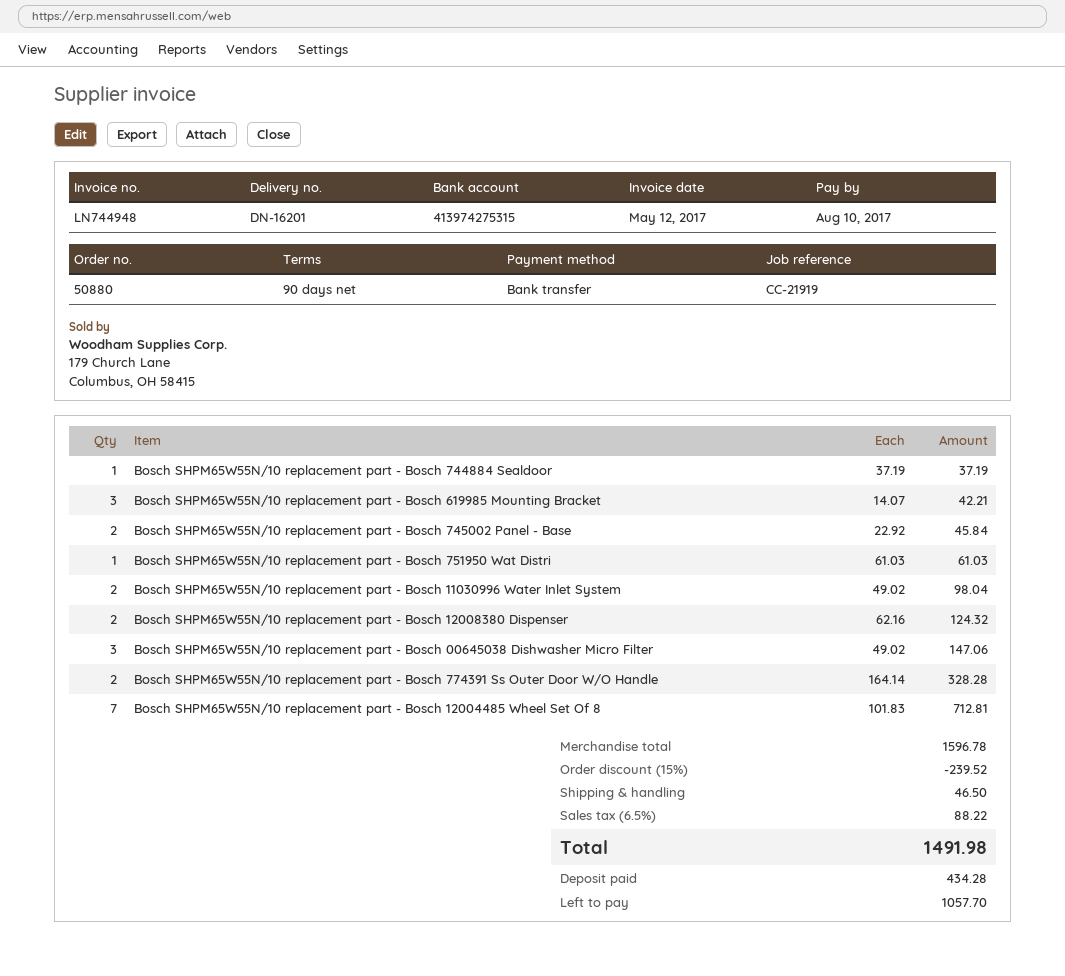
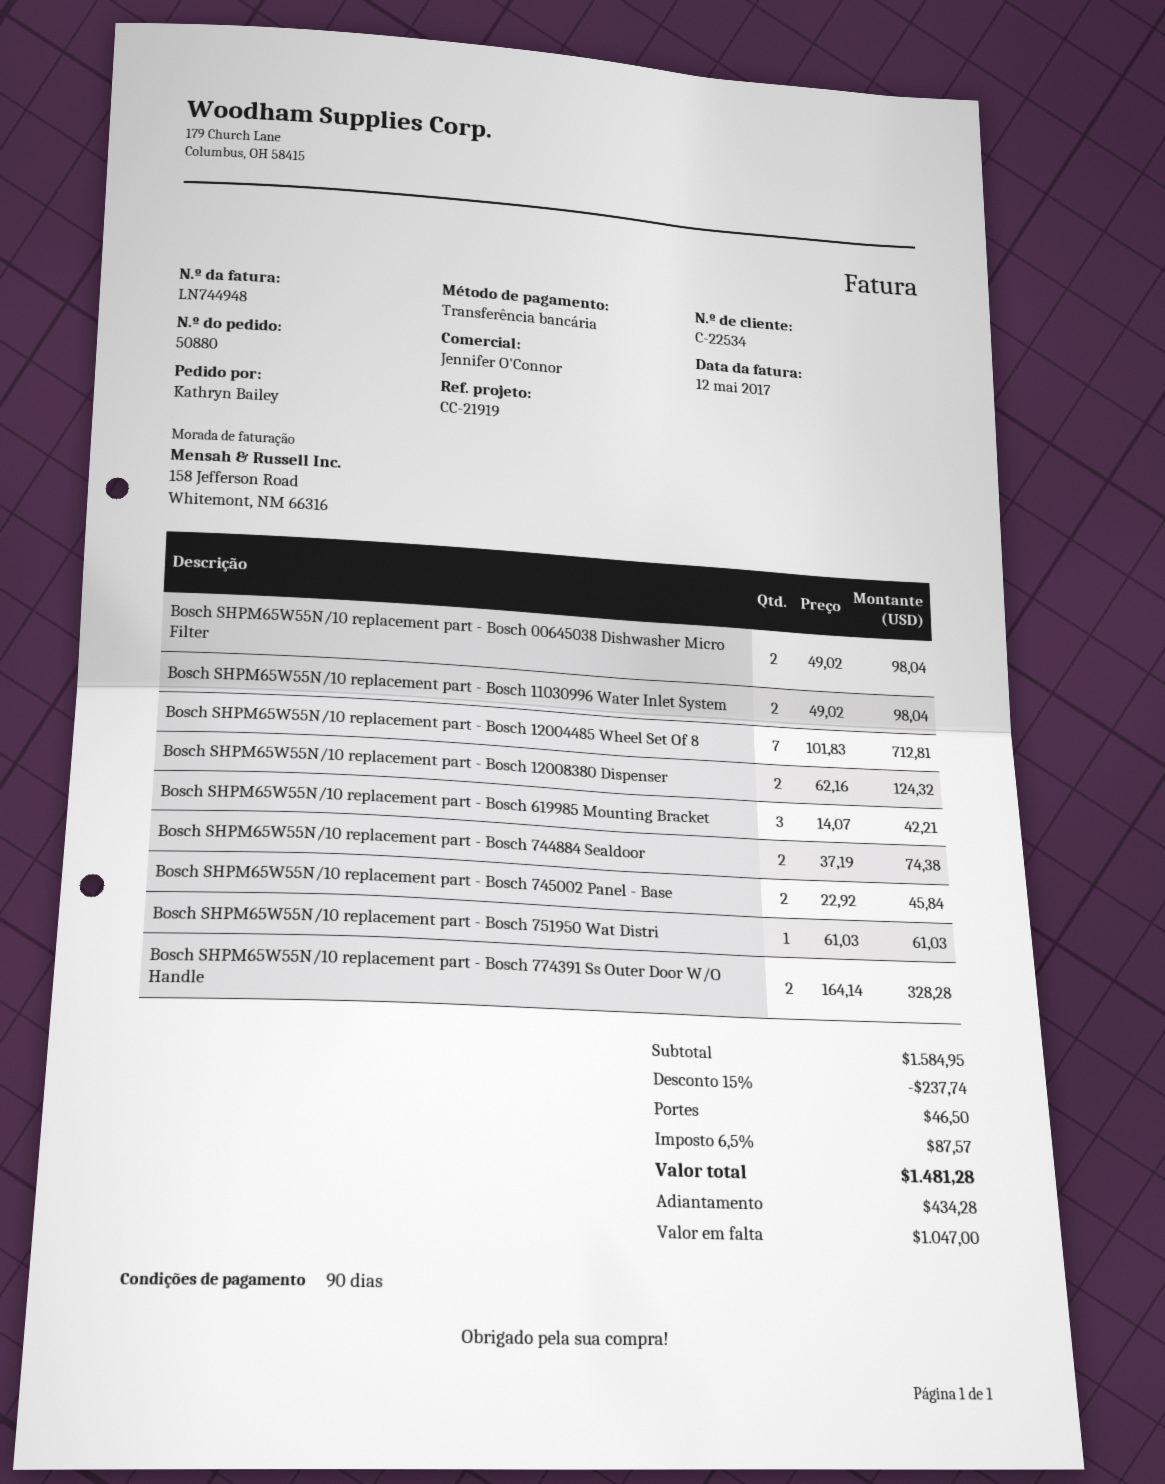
Bosch SHPM65W55N/10 replacement part - Bosch 744884 Sealdoor: 1 x 37.19 = 37.19 -> 2 x 37.19 = 74.38
Bosch SHPM65W55N/10 replacement part - Bosch 00645038 Dishwasher Micro Filter: 3 x 49.02 = 147.06 -> 2 x 49.02 = 98.04
subtotal: 1596.78 -> 1584.95
discount: 15% = 239.52 -> 15% = 237.74
tax: 6.5% = 88.22 -> 6.5% = 87.57
total: 1491.98 -> 1481.28
balance: 1057.70 -> 1047.00

